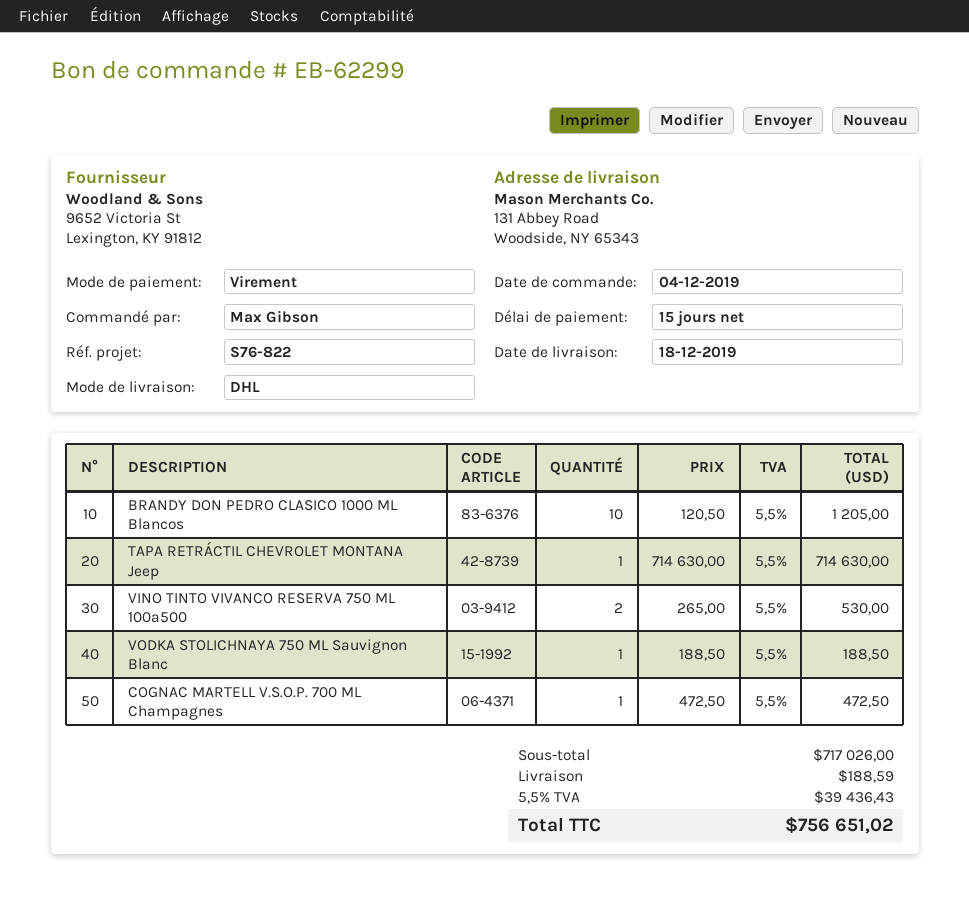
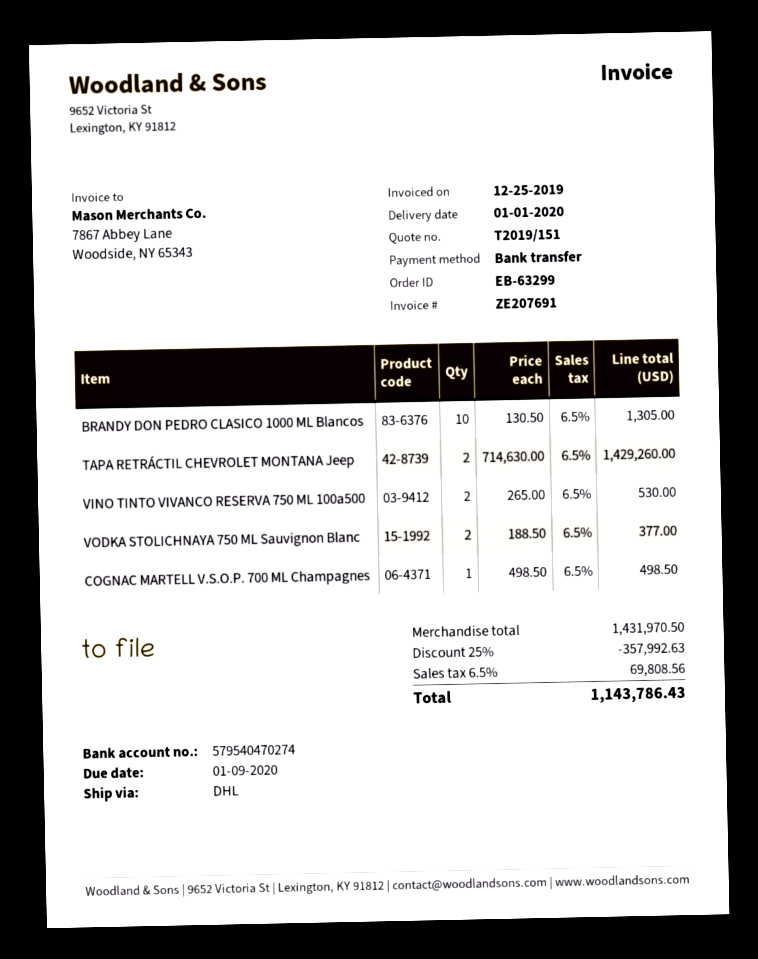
order number: EB-62299 -> EB-63299
delivery date: 2019-12-18 -> 2020-01-01
BRANDY DON PEDRO CLASICO 1000 ML Blancos: 10 x 120.50 = 1205.00 -> 10 x 130.50 = 1305.00
TAPA RETRÁCTIL CHEVROLET MONTANA Jeep: 1 x 714630.00 = 714630.00 -> 2 x 714630.00 = 1429260.00
VODKA STOLICHNAYA 750 ML Sauvignon Blanc: 1 x 188.50 = 188.50 -> 2 x 188.50 = 377.00
COGNAC MARTELL V.S.O.P. 700 ML Champagnes: 1 x 472.50 = 472.50 -> 1 x 498.50 = 498.50
subtotal: 717026.00 -> 1431970.50
discount: none -> 25% = 357992.63
shipping: 188.59 -> none
tax: 5.5% = 39436.43 -> 6.5% = 69808.56
total: 756651.02 -> 1143786.43

